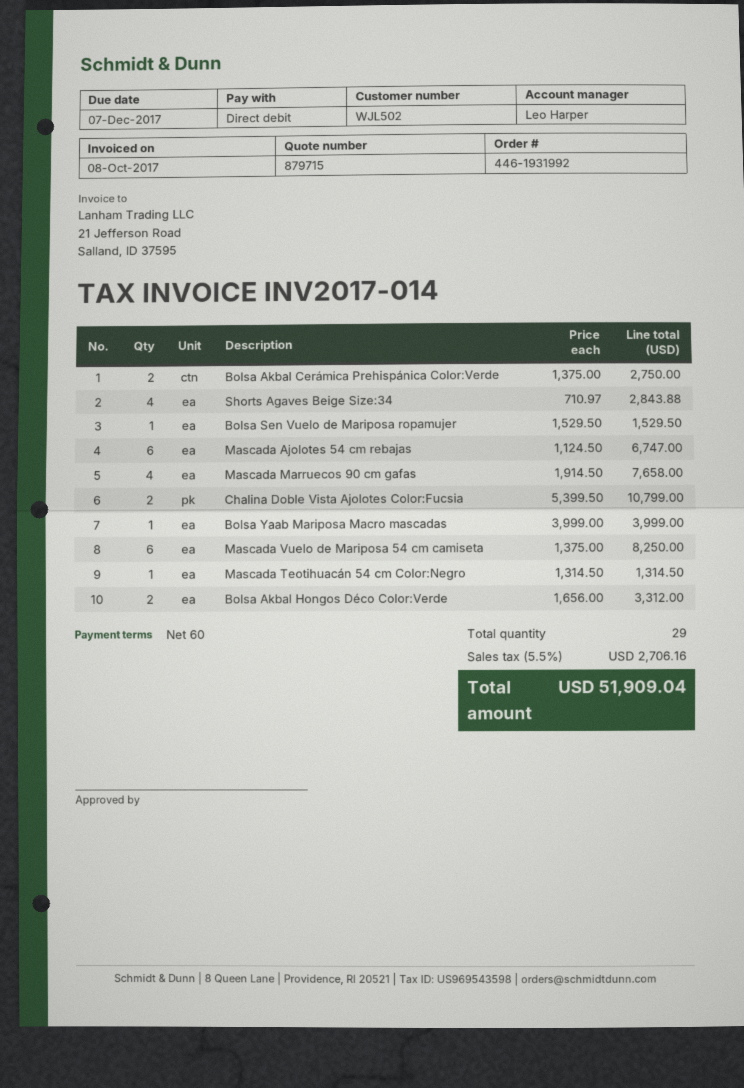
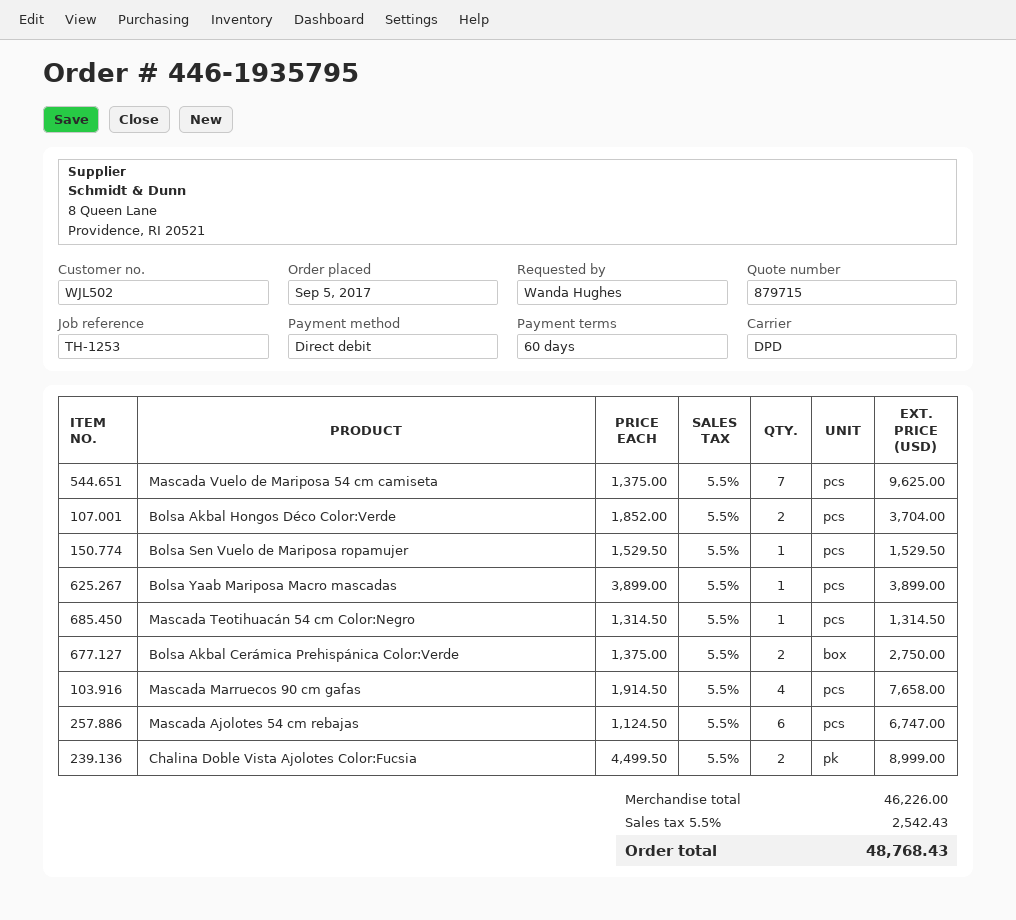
order number: 446-1931992 -> 446-1935795
Shorts Agaves Beige Size:34: 4 x 710.97 = 2843.88 -> none
Chalina Doble Vista Ajolotes Color:Fucsia: 2 x 5399.50 = 10799.00 -> 2 x 4499.50 = 8999.00
Bolsa Yaab Mariposa Macro mascadas: 1 x 3999.00 = 3999.00 -> 1 x 3899.00 = 3899.00
Mascada Vuelo de Mariposa 54 cm camiseta: 6 x 1375.00 = 8250.00 -> 7 x 1375.00 = 9625.00
Bolsa Akbal Hongos Déco Color:Verde: 2 x 1656.00 = 3312.00 -> 2 x 1852.00 = 3704.00
tax: 5.5% = 2706.16 -> 5.5% = 2542.43
total: 51909.04 -> 48768.43

